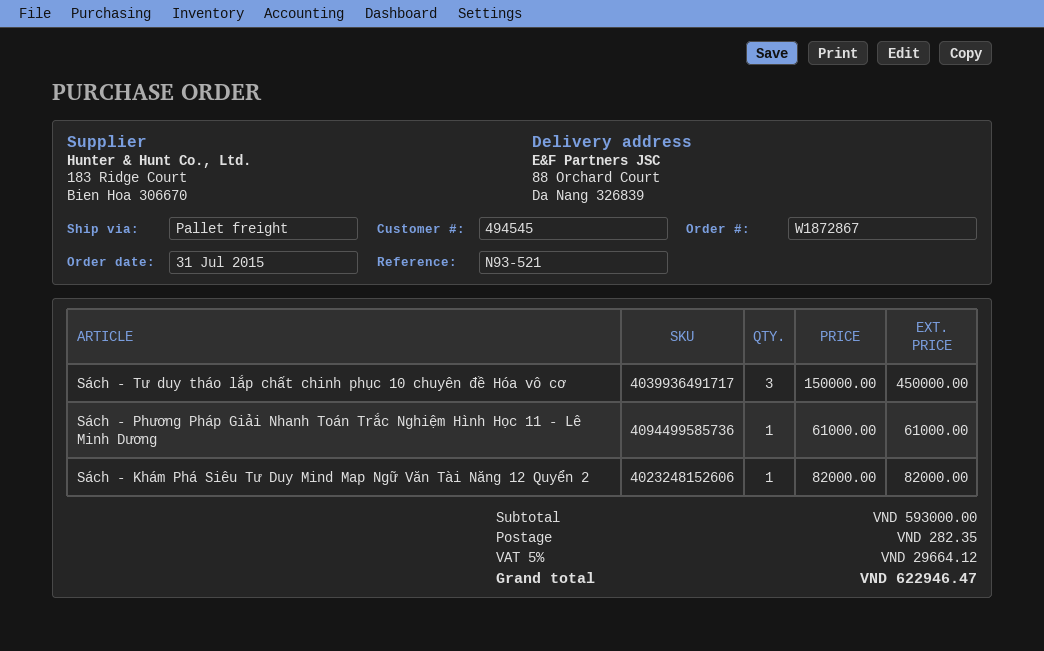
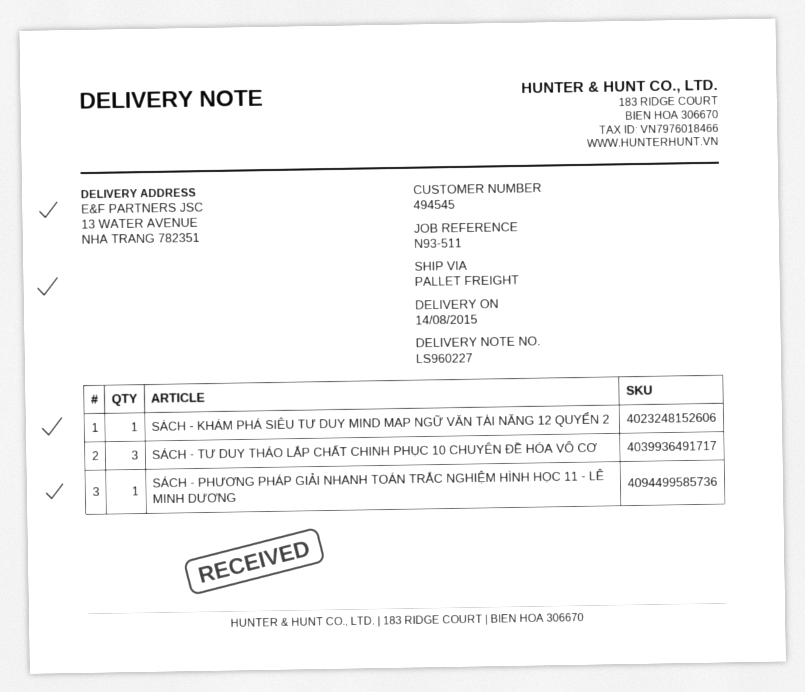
reference: N93-521 -> N93-511
ship to: 88 Orchard Court, Da Nang 326839 -> 13 WATER AVENUE, NHA TRANG 782351

